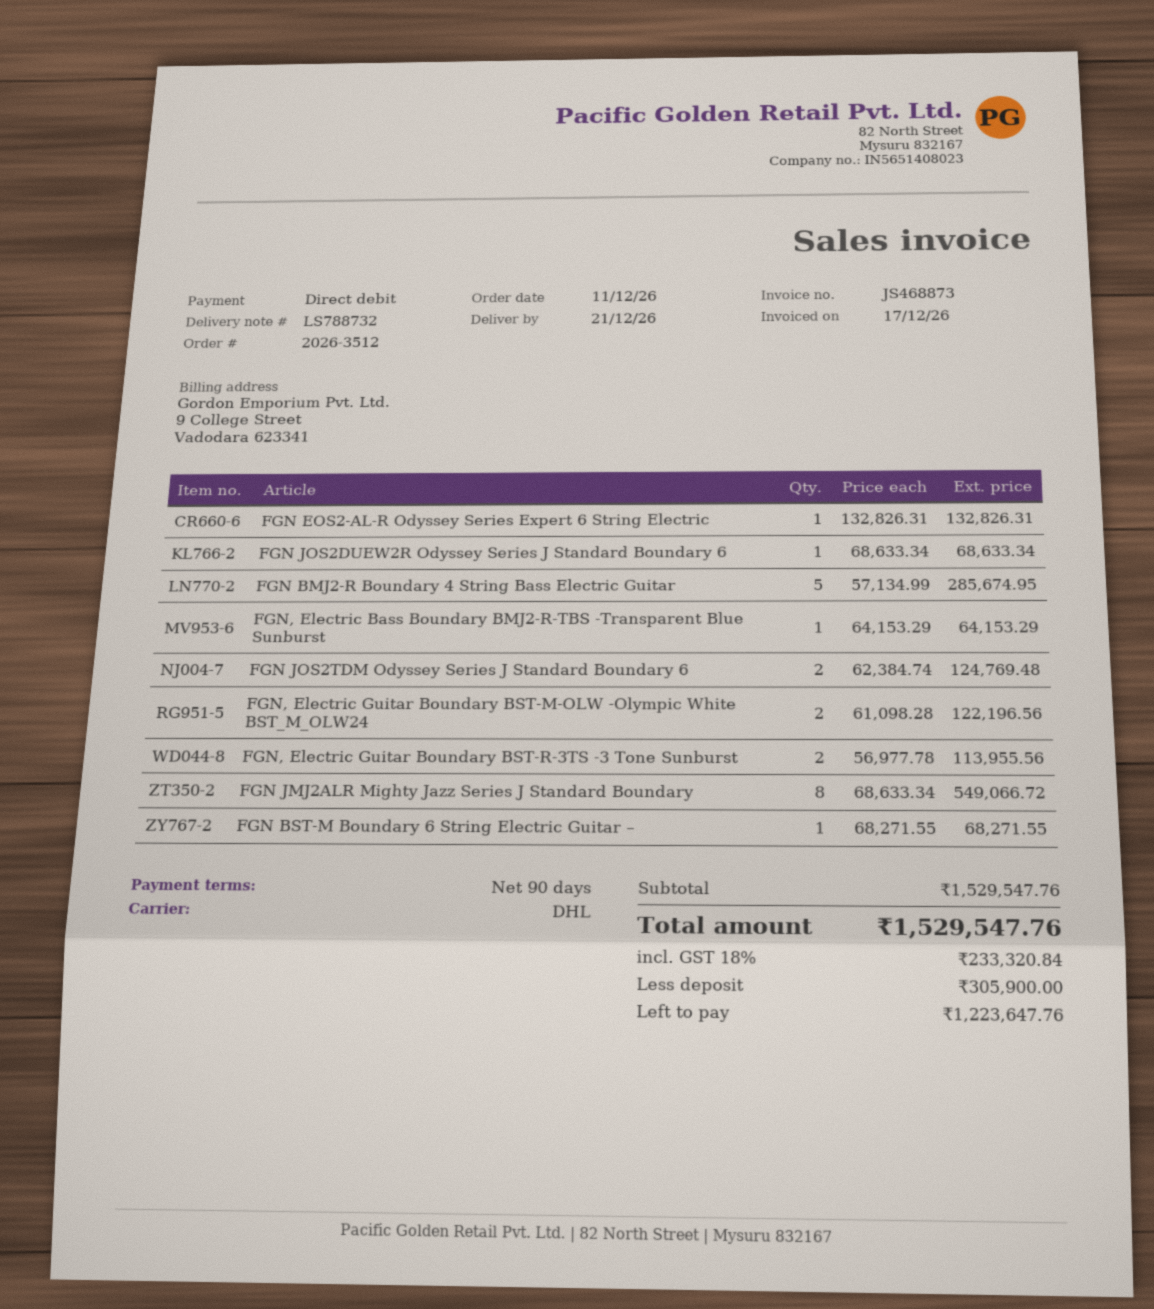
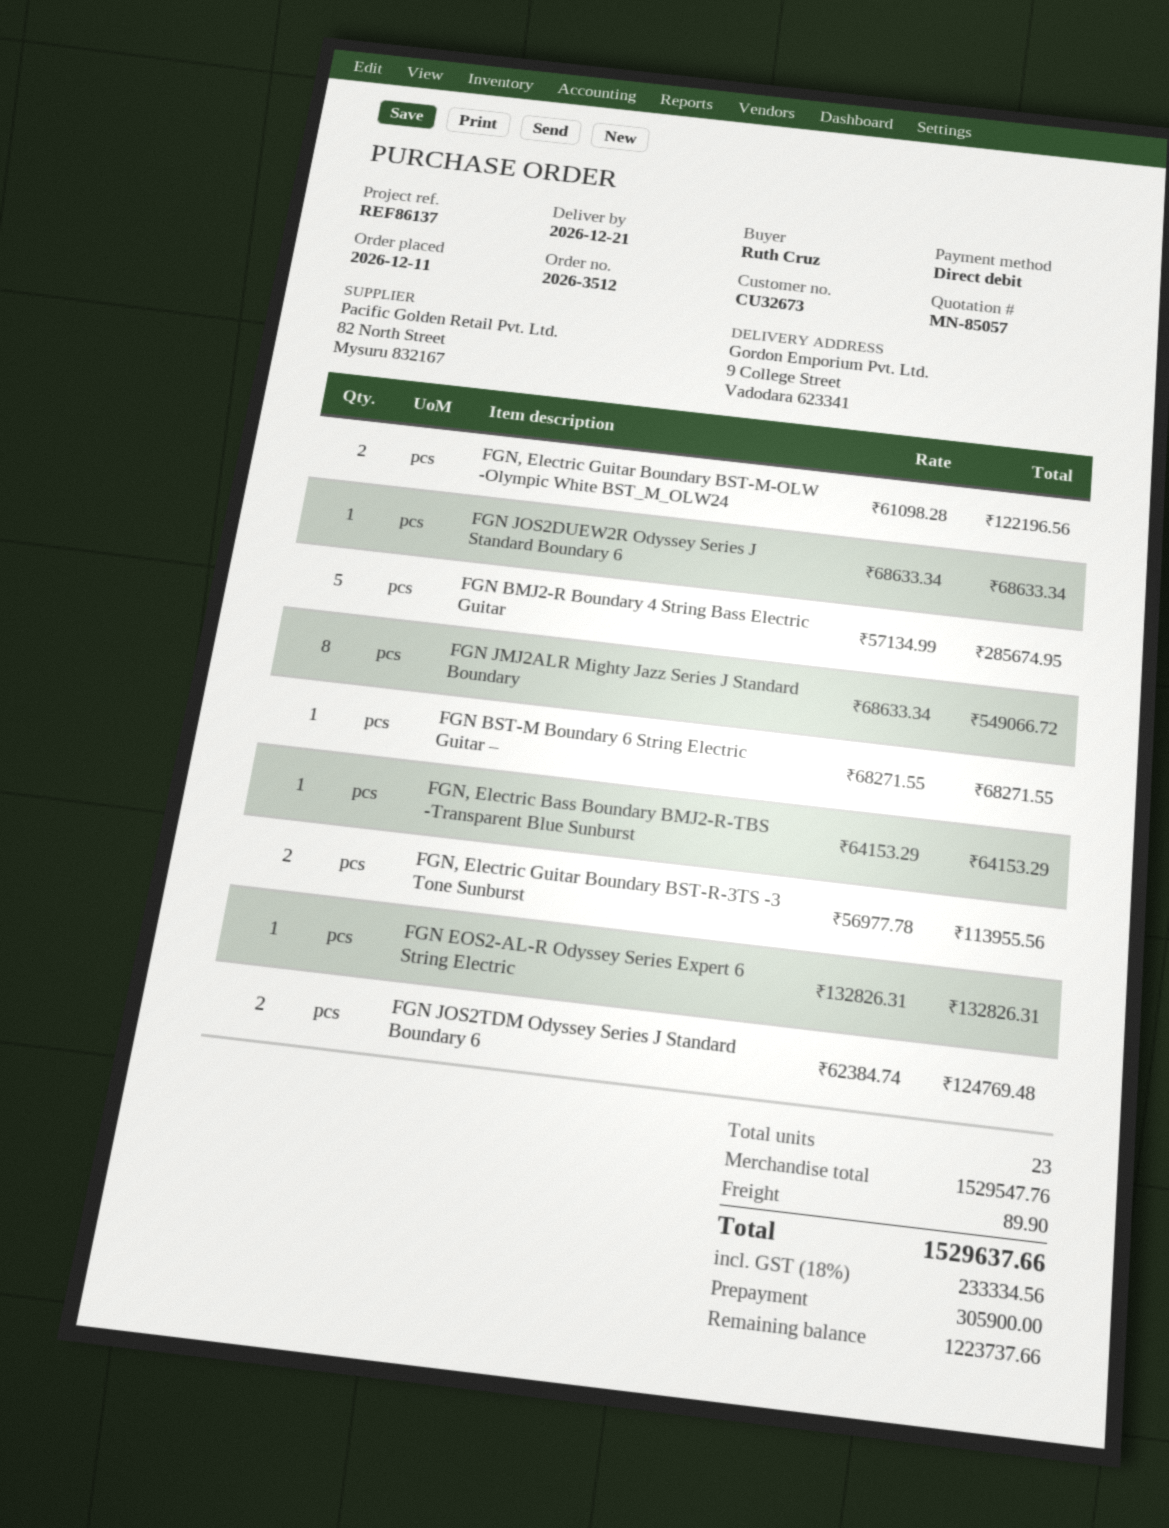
shipping: none -> 89.90
tax: 18% = 233320.84 -> 18% = 233334.56
total: 1529547.76 -> 1529637.66
balance: 1223647.76 -> 1223737.66

